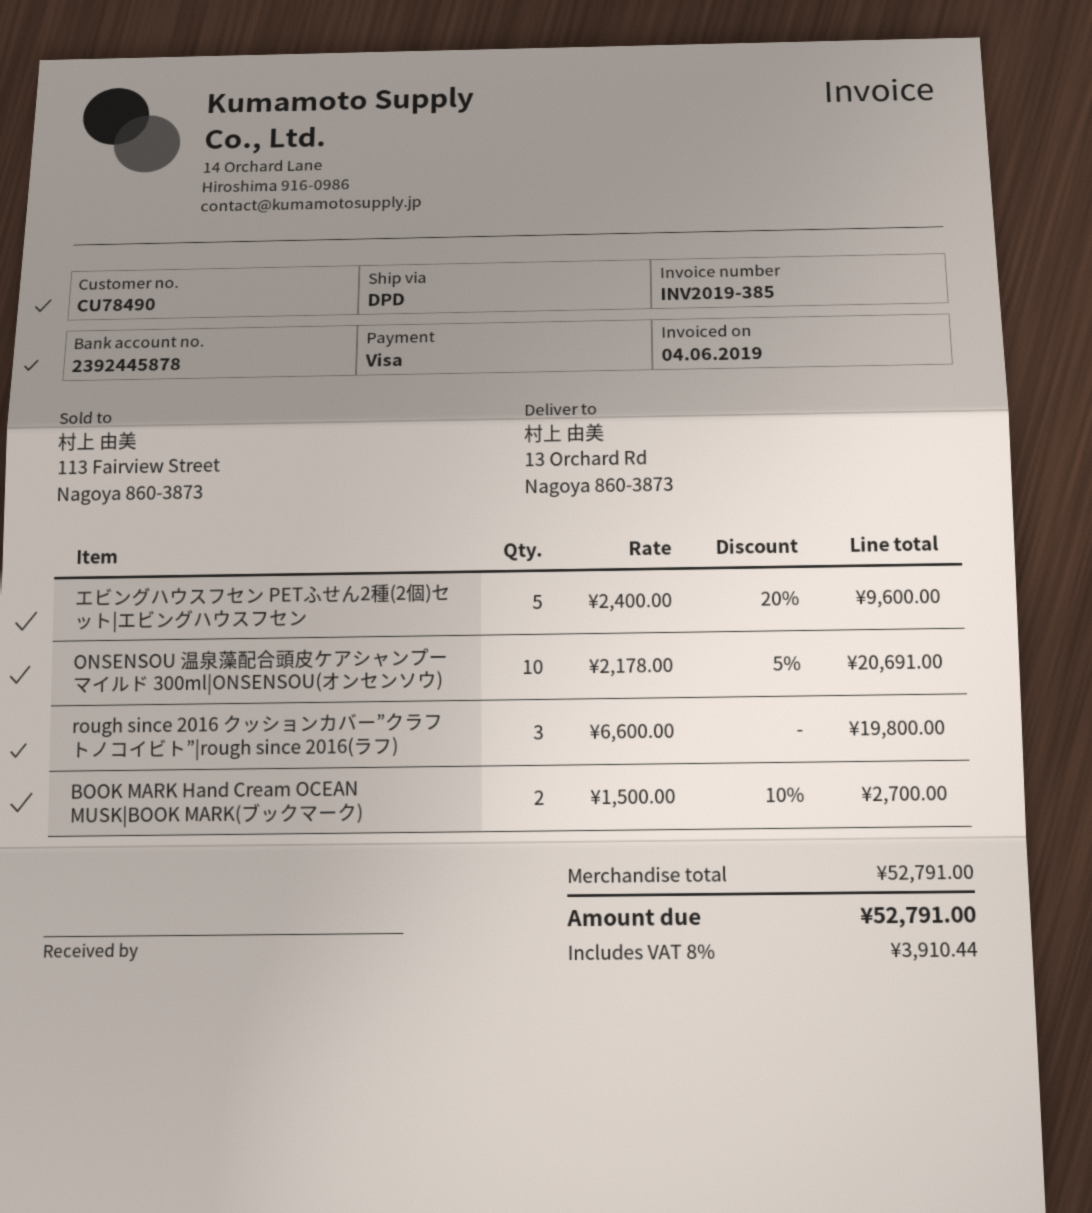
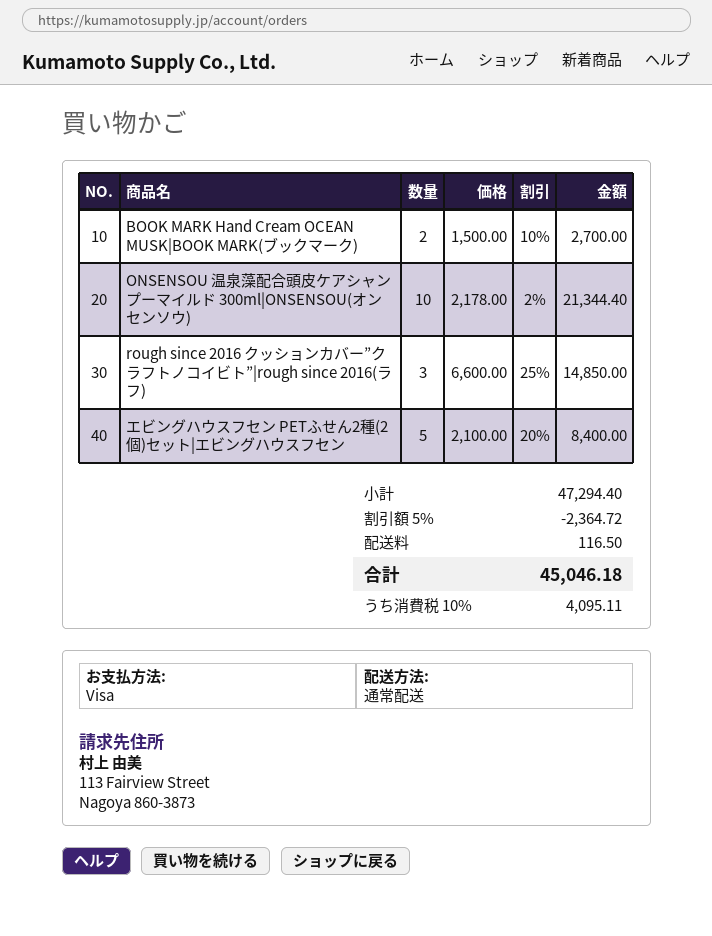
shipping method: DPD -> standard
エビングハウスフセン PETふせん2種(2個)セット|エビングハウスフセン: 5 x 2400.00 - 20% = 9600.00 -> 5 x 2100.00 - 20% = 8400.00
ONSENSOU 温泉藻配合頭皮ケアシャンプーマイルド 300ml|ONSENSOU(オンセンソウ): 10 x 2178.00 - 5% = 20691.00 -> 10 x 2178.00 - 2% = 21344.40
rough since 2016 クッションカバー”クラフトノコイビト”|rough since 2016(ラフ): 3 x 6600.00 = 19800.00 -> 3 x 6600.00 - 25% = 14850.00
subtotal: 52791.00 -> 47294.40
discount: none -> 5% = 2364.72
shipping: none -> 116.50
tax: 8% = 3910.44 -> 10% = 4095.11
total: 52791.00 -> 45046.18

